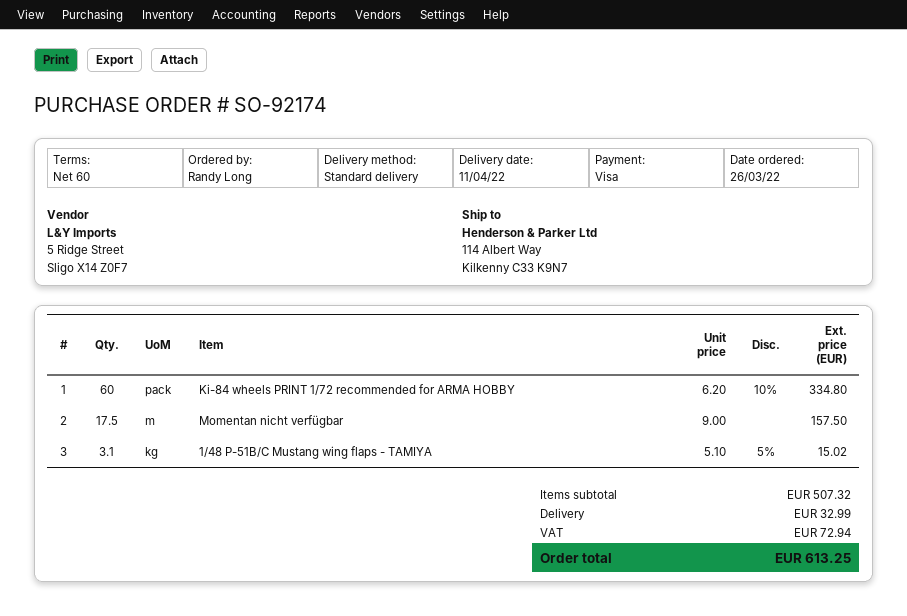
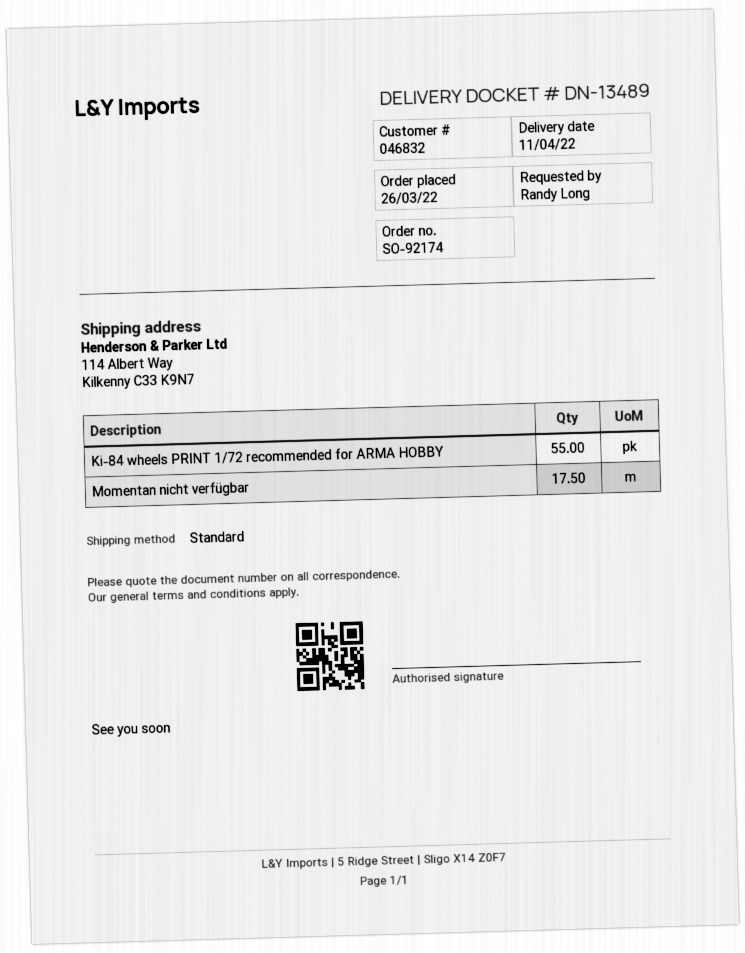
Ki-84 wheels PRINT 1/72 recommended for ARMA HOBBY: 60 -> 55
1/48 P-51B/C Mustang wing flaps - TAMIYA: 3.1 -> none

